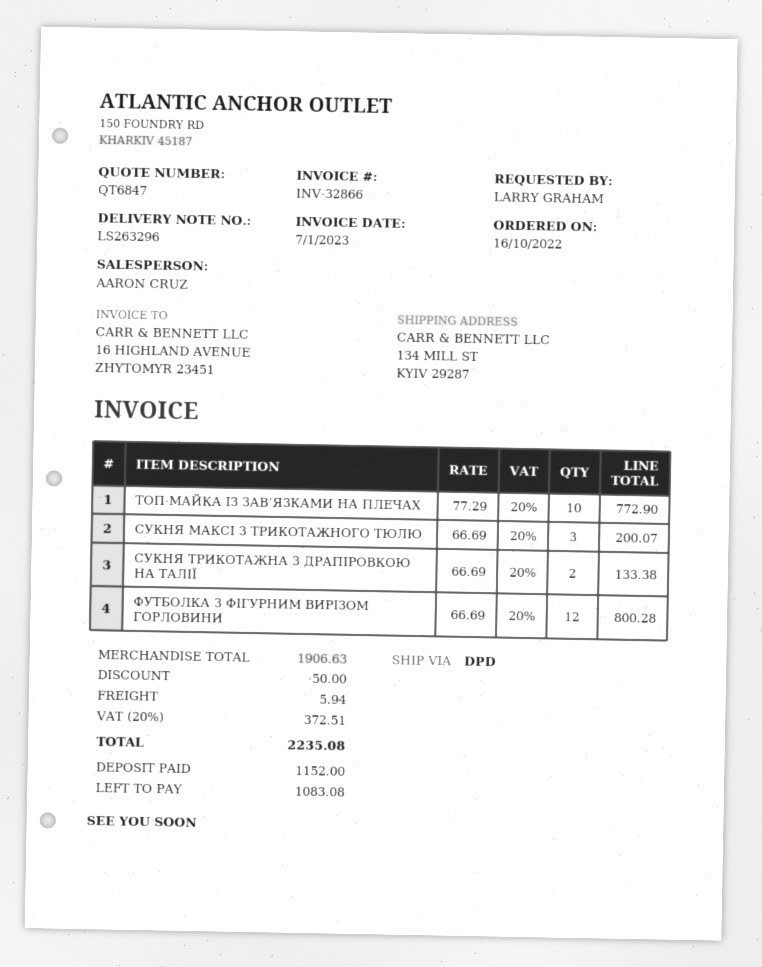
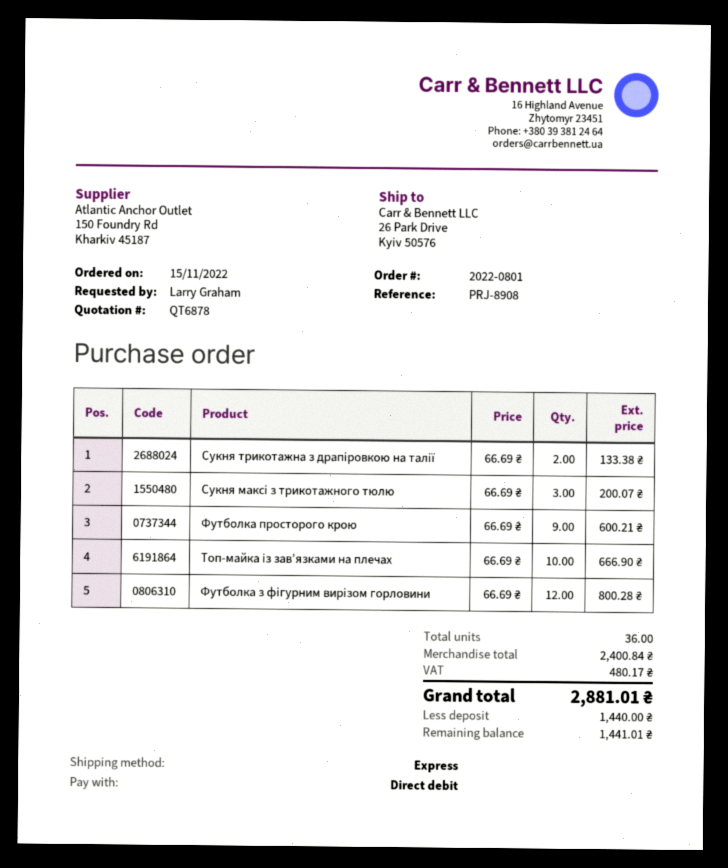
quote number: QT6847 -> QT6878
order date: 2022-10-16 -> 2022-11-15
shipping method: DPD -> express
ship to: 134 MILL ST, KYIV 29287 -> 26 Park Drive, Kyiv 50576
ТОП-МАЙКА ІЗ ЗАВ’ЯЗКАМИ НА ПЛЕЧАХ: 10 x 77.29 = 772.90 -> 10 x 66.69 = 666.90
Футболка просторого крою: none -> 9 x 66.69 = 600.21
subtotal: 1906.63 -> 2400.84
discount: 50.00 -> none
shipping: 5.94 -> none
tax: 372.51 -> 480.17
total: 2235.08 -> 2881.01
deposit: 1152.00 -> 1440.00
balance: 1083.08 -> 1441.01

